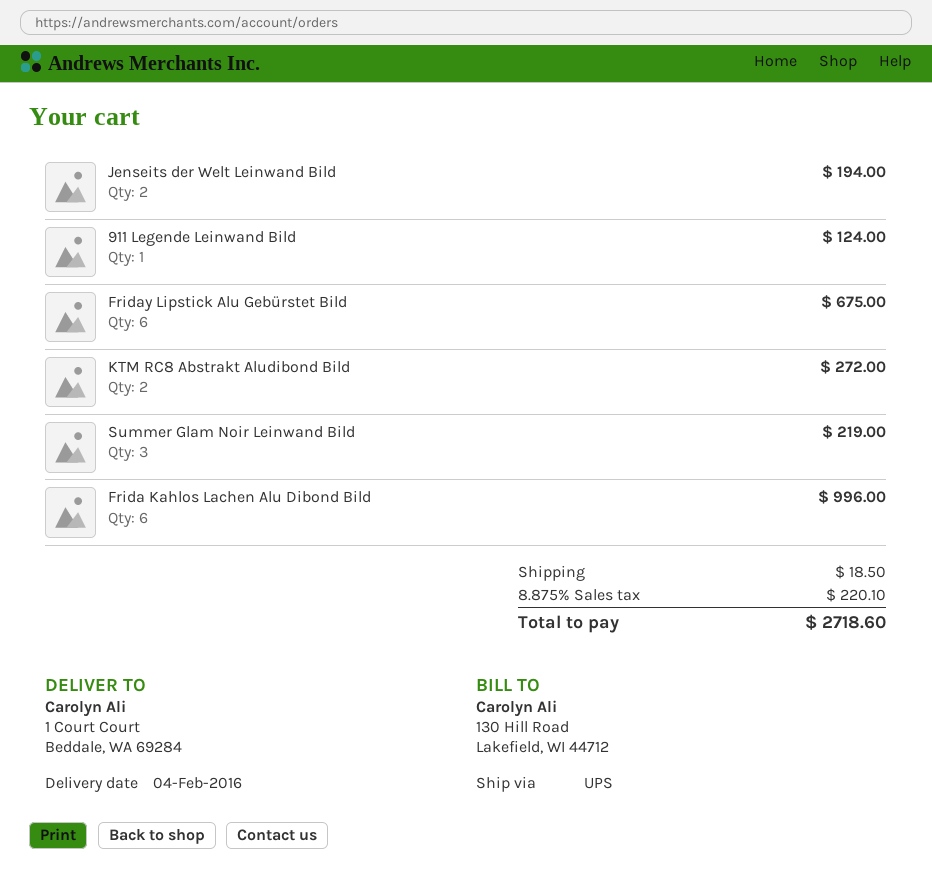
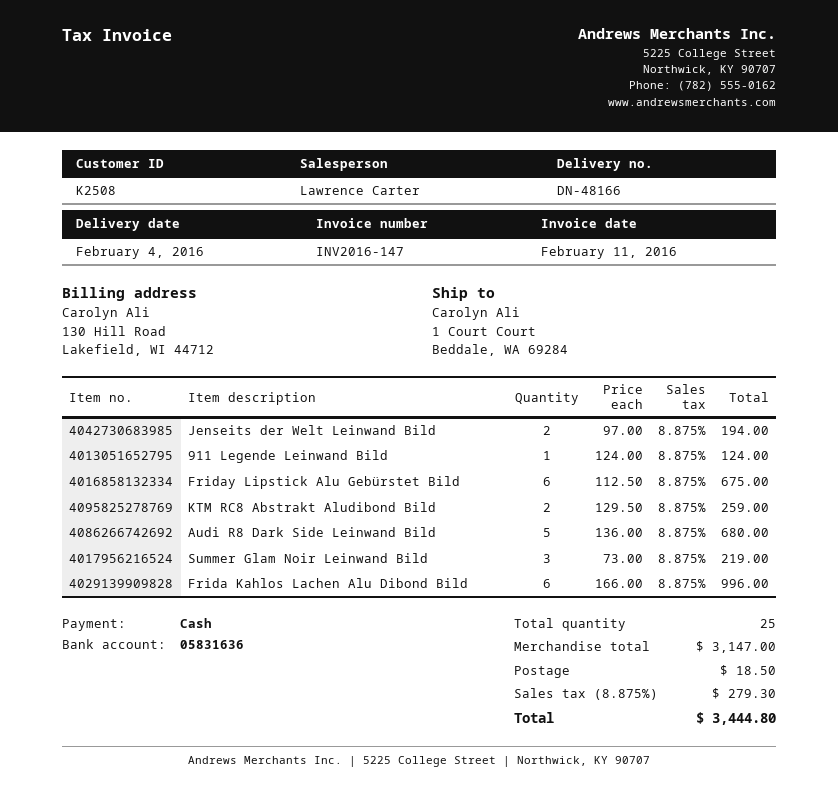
KTM RC8 Abstrakt Aludibond Bild: 2 for 272.00 -> 2 for 259.00
Audi R8 Dark Side Leinwand Bild: none -> 5 for 680.00
tax: 8.875% = 220.10 -> 8.875% = 279.30
total: 2718.60 -> 3444.80

